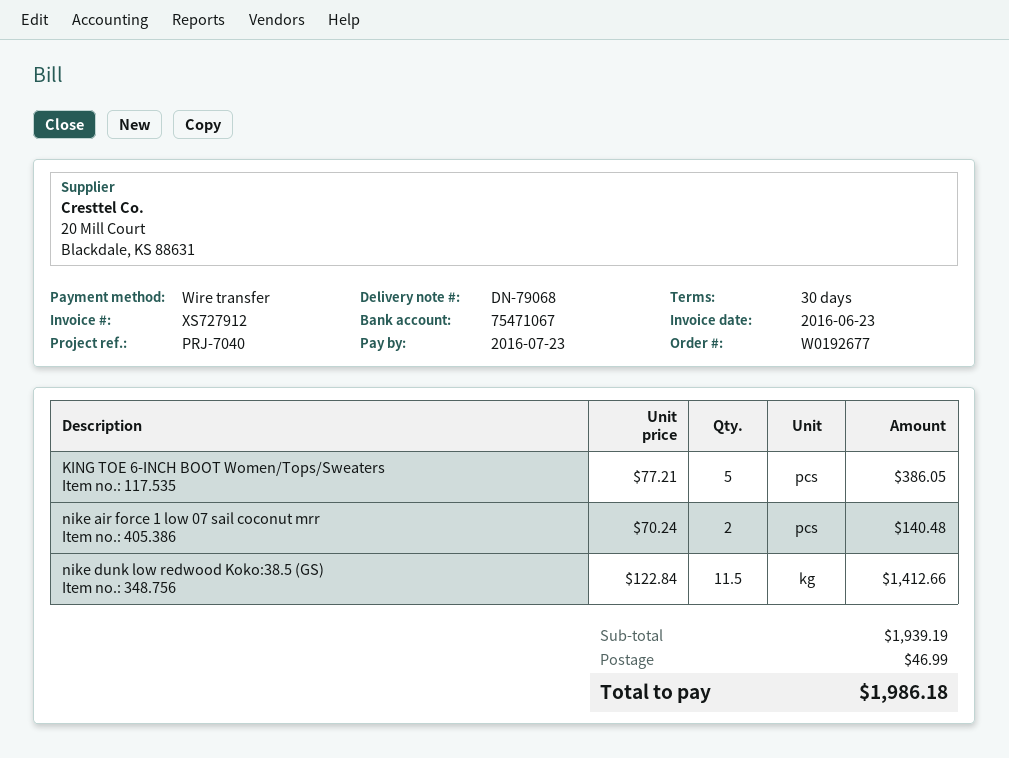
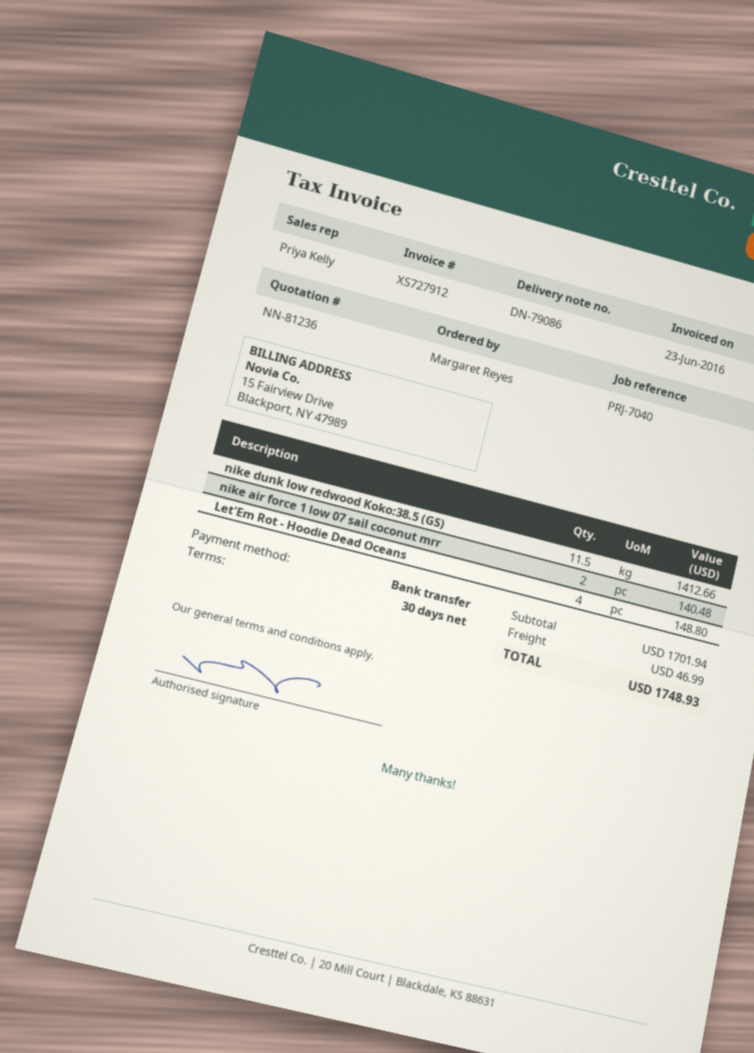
delivery note number: DN-79068 -> DN-79086
KING TOE 6-INCH BOOT Women/Tops/Sweaters: 5 for 386.05 -> none
Let'Em Rot - Hoodie Dead Oceans: none -> 4 for 148.80
subtotal: 1939.19 -> 1701.94
total: 1986.18 -> 1748.93

